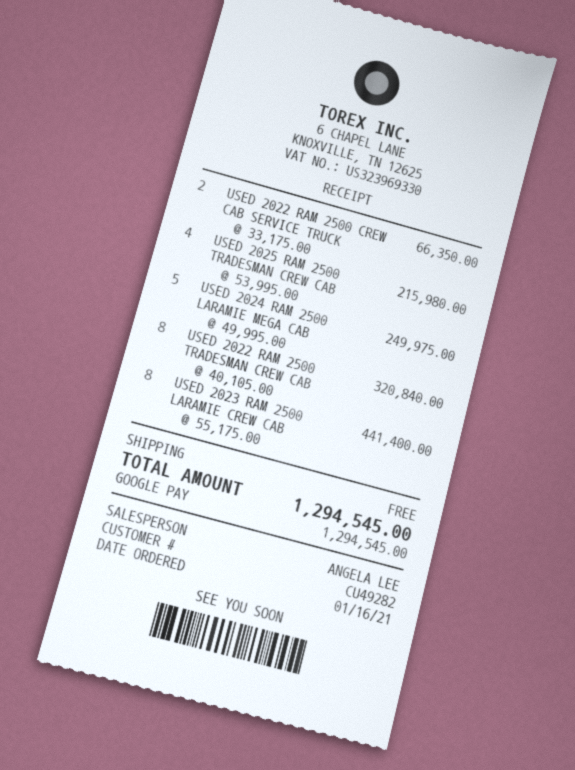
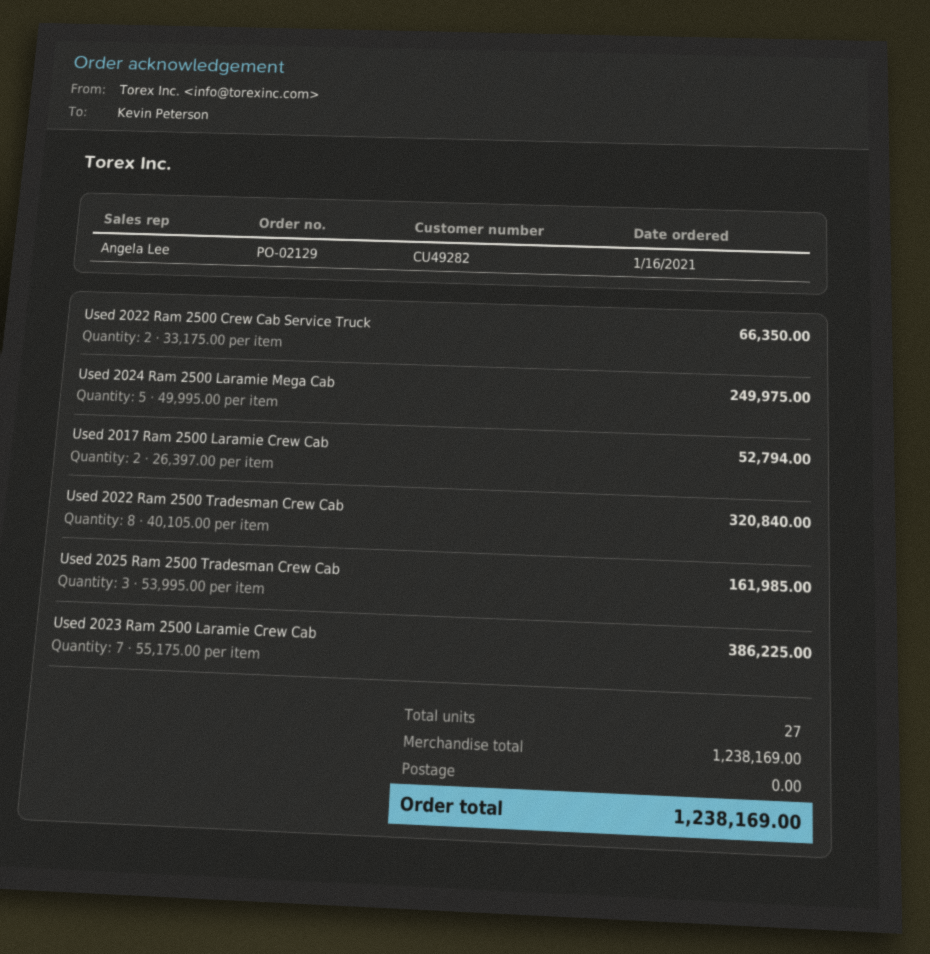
USED 2025 RAM 2500 TRADESMAN CREW CAB: 4 x 53995.00 = 215980.00 -> 3 x 53995.00 = 161985.00
USED 2023 RAM 2500 LARAMIE CREW CAB: 8 x 55175.00 = 441400.00 -> 7 x 55175.00 = 386225.00
Used 2017 Ram 2500 Laramie Crew Cab: none -> 2 x 26397.00 = 52794.00
total: 1294545.00 -> 1238169.00

